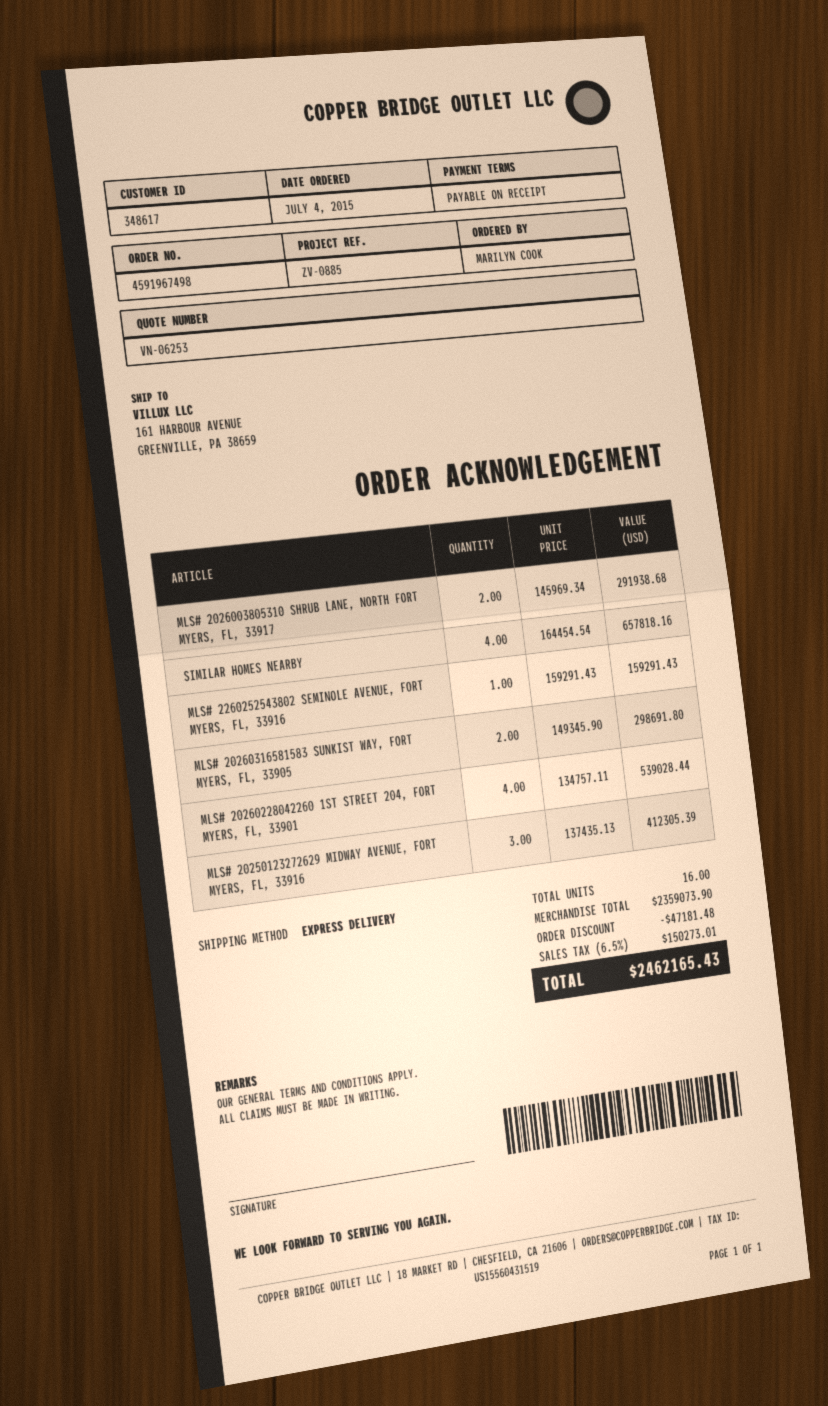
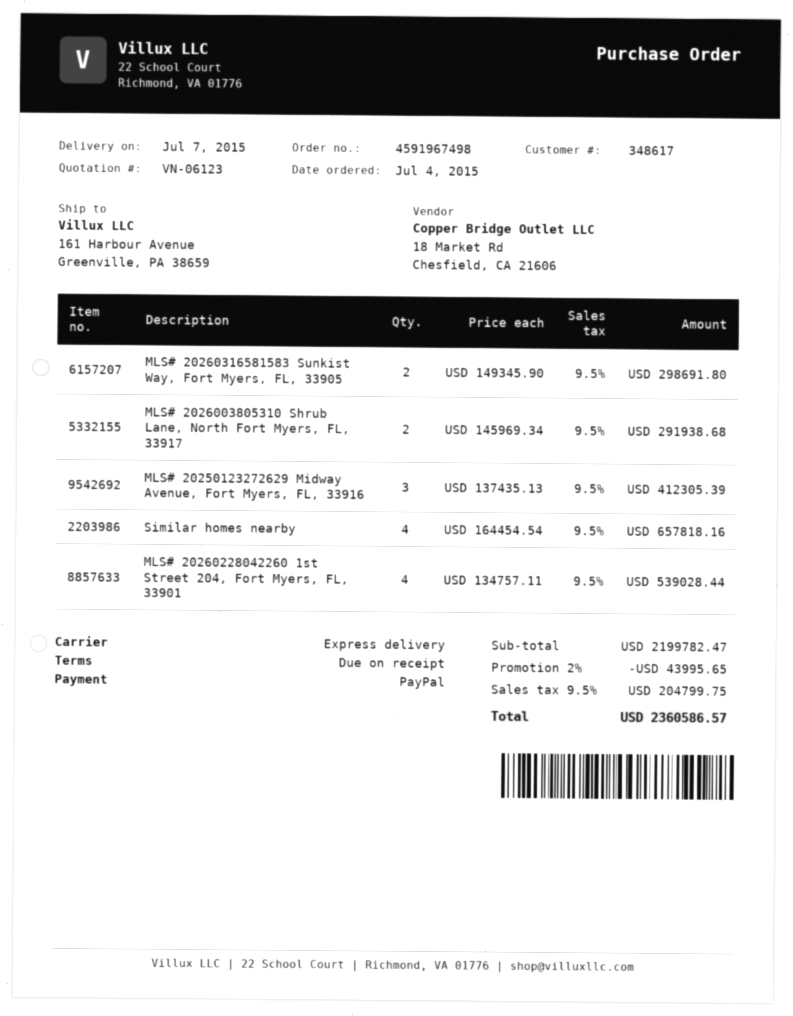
quote number: VN-06253 -> VN-06123
MLS# 2260252543802 SEMINOLE AVENUE, FORT MYERS, FL, 33916: 1 x 159291.43 = 159291.43 -> none
subtotal: 2359073.90 -> 2199782.47
discount: 47181.48 -> 43995.65
tax: 6.5% = 150273.01 -> 9.5% = 204799.75
total: 2462165.43 -> 2360586.57

